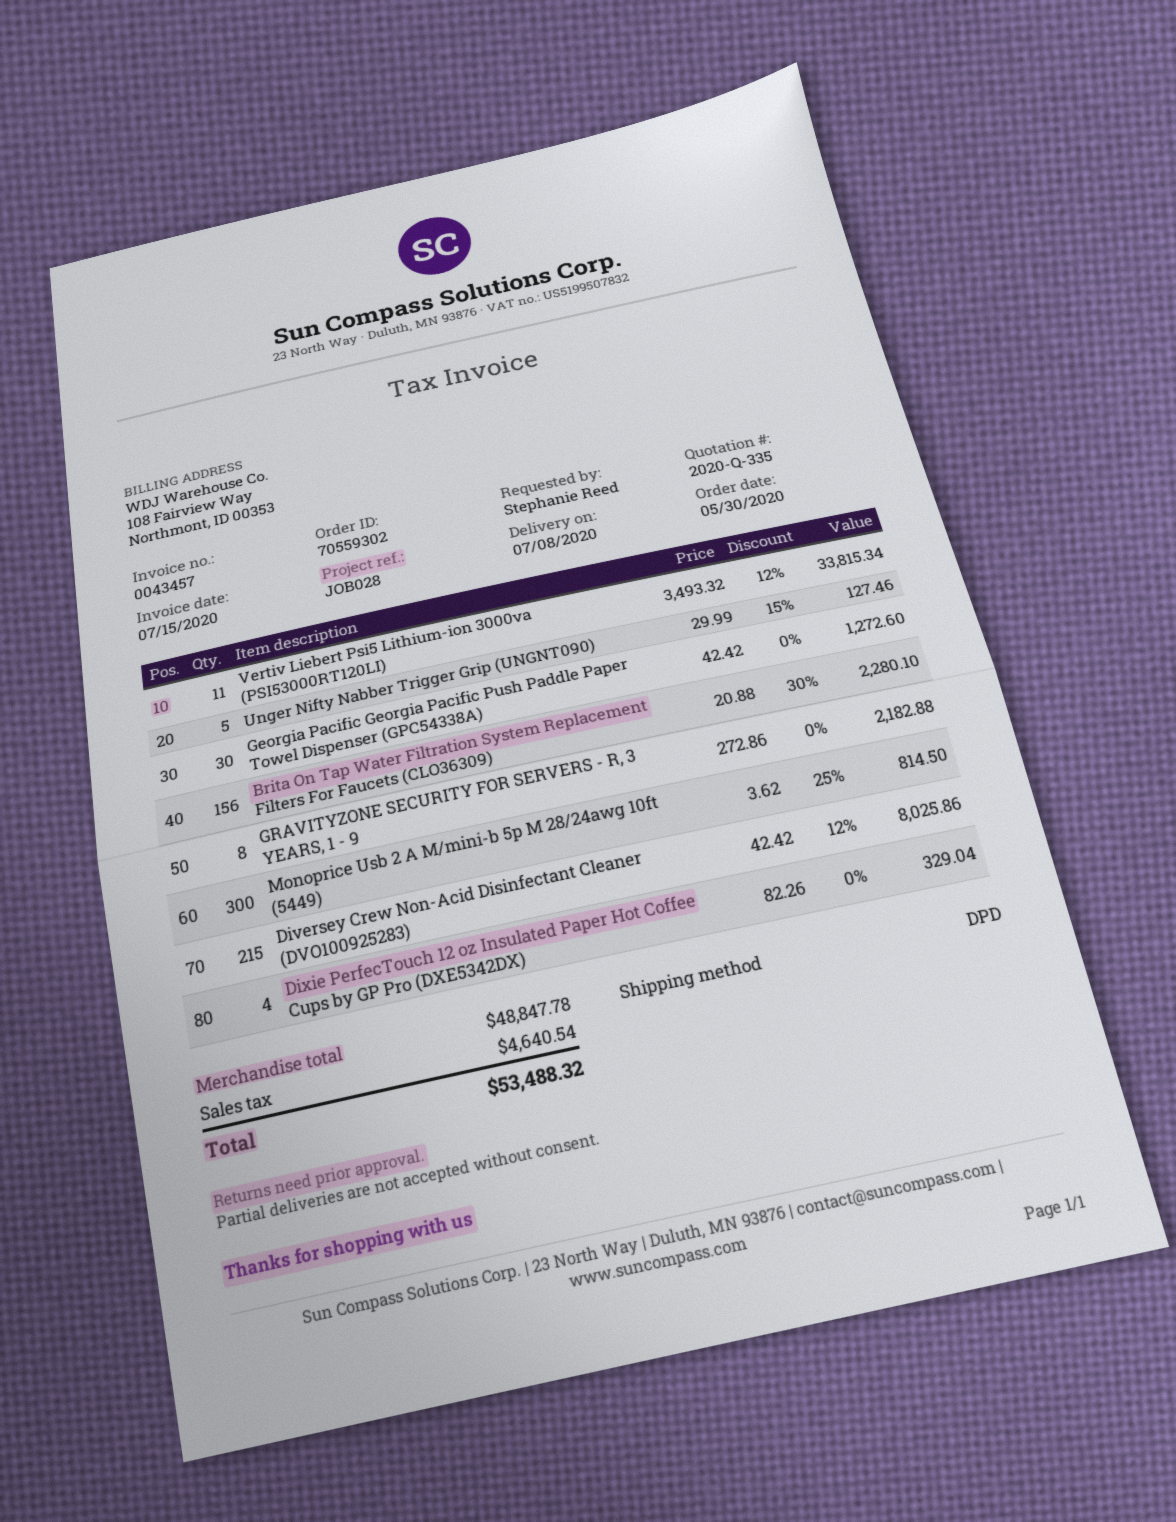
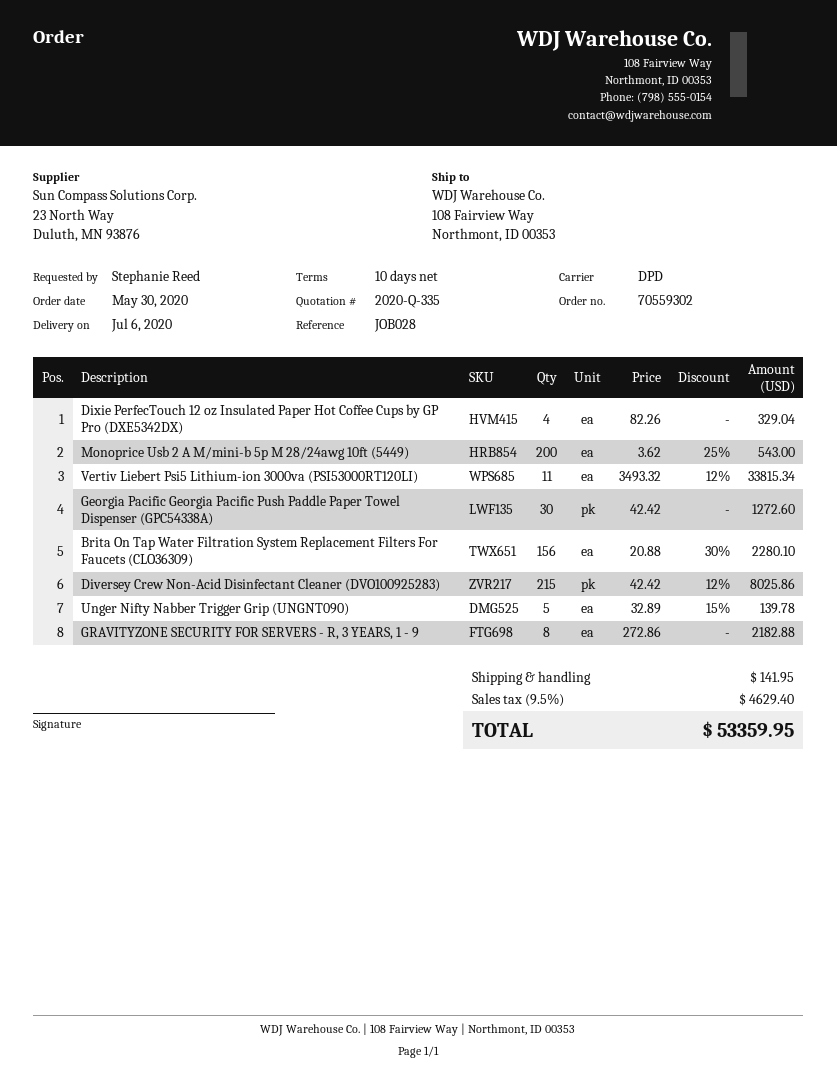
delivery date: 2020-07-08 -> 2020-07-06
Unger Nifty Nabber Trigger Grip (UNGNT090): 5 x 29.99 - 15% = 127.46 -> 5 x 32.89 - 15% = 139.78
Monoprice Usb 2 A M/mini-b 5p M 28/24awg 10ft (5449): 300 x 3.62 - 25% = 814.50 -> 200 x 3.62 - 25% = 543.00
shipping: none -> 141.95
tax: 4640.54 -> 4629.40
total: 53488.32 -> 53359.95

